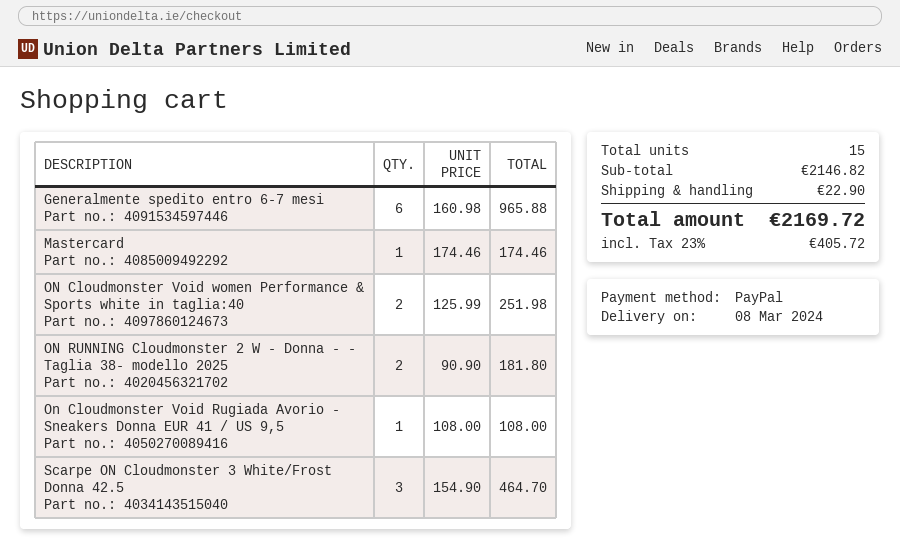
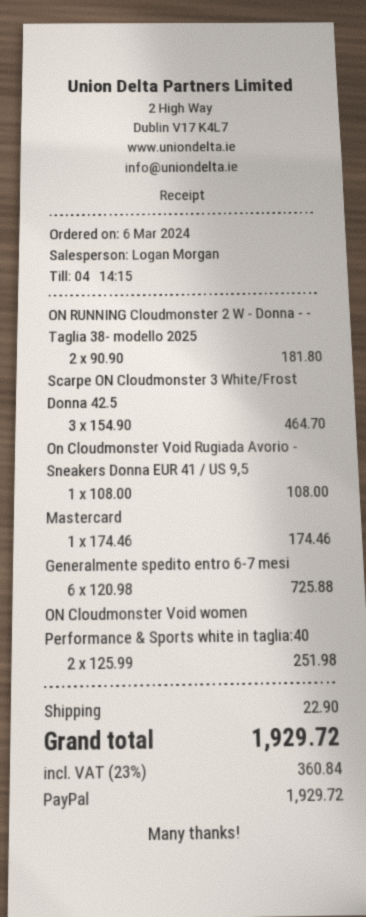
Generalmente spedito entro 6-7 mesi: 6 x 160.98 = 965.88 -> 6 x 120.98 = 725.88
tax: 23% = 405.72 -> 23% = 360.84
total: 2169.72 -> 1929.72

